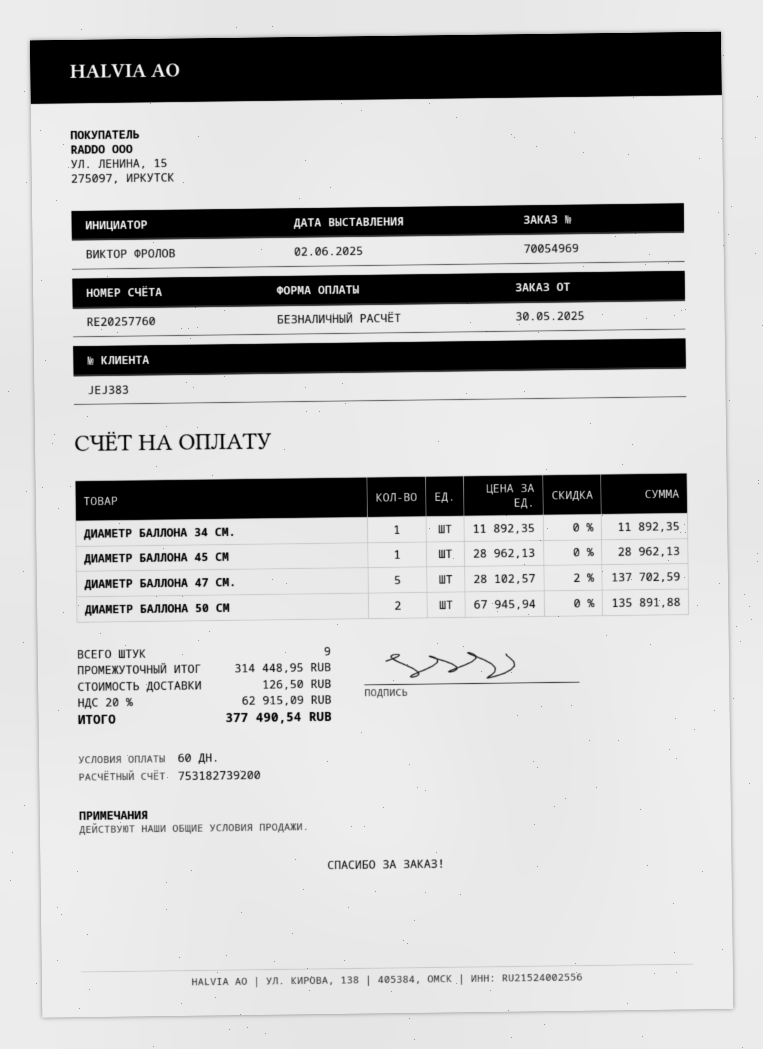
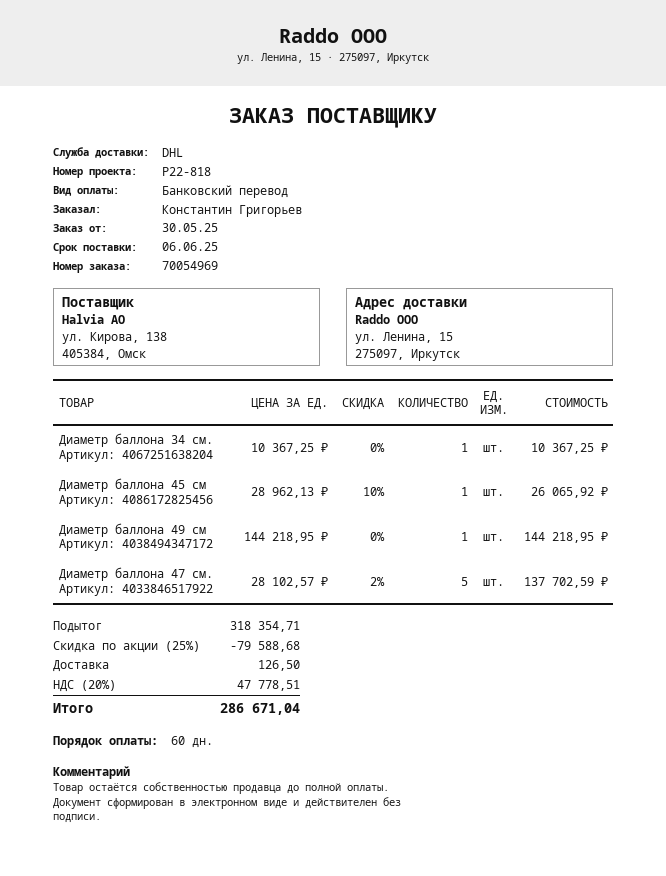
ordered by: ВИКТОР ФРОЛОВ -> Константин Григорьев
ДИАМЕТР БАЛЛОНА 34 СМ.: 1 x 11892.35 = 11892.35 -> 1 x 10367.25 = 10367.25
ДИАМЕТР БАЛЛОНА 45 СМ: 1 x 28962.13 = 28962.13 -> 1 x 28962.13 - 10% = 26065.92
ДИАМЕТР БАЛЛОНА 50 СМ: 2 x 67945.94 = 135891.88 -> none
Диаметр баллона 49 см: none -> 1 x 144218.95 = 144218.95
subtotal: 314448.95 -> 318354.71
discount: none -> 25% = 79588.68
tax: 20% = 62915.09 -> 20% = 47778.51
total: 377490.54 -> 286671.04

